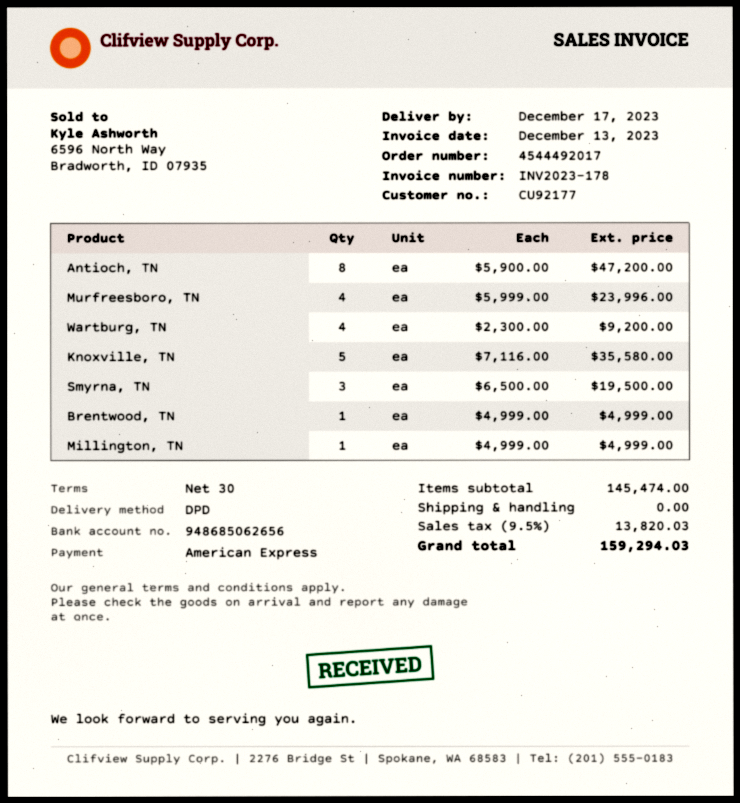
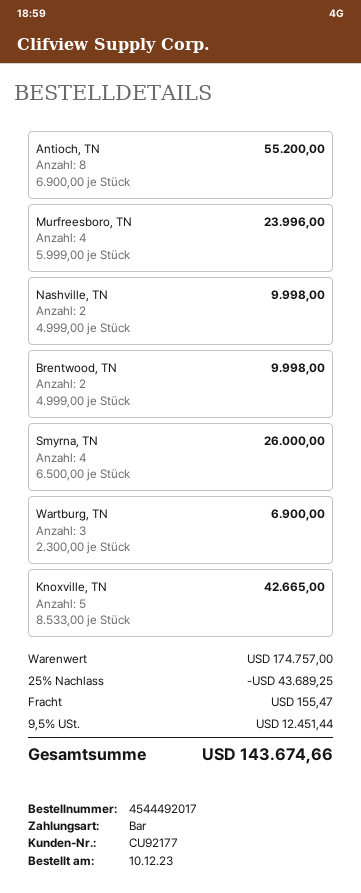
payment method: American Express -> cash
Antioch, TN: 8 x 5900.00 = 47200.00 -> 8 x 6900.00 = 55200.00
Wartburg, TN: 4 x 2300.00 = 9200.00 -> 3 x 2300.00 = 6900.00
Knoxville, TN: 5 x 7116.00 = 35580.00 -> 5 x 8533.00 = 42665.00
Smyrna, TN: 3 x 6500.00 = 19500.00 -> 4 x 6500.00 = 26000.00
Brentwood, TN: 1 x 4999.00 = 4999.00 -> 2 x 4999.00 = 9998.00
Millington, TN: 1 x 4999.00 = 4999.00 -> none
Nashville, TN: none -> 2 x 4999.00 = 9998.00
subtotal: 145474.00 -> 174757.00
discount: none -> 25% = 43689.25
shipping: 0.00 -> 155.47
tax: 9.5% = 13820.03 -> 9.5% = 12451.44
total: 159294.03 -> 143674.66

